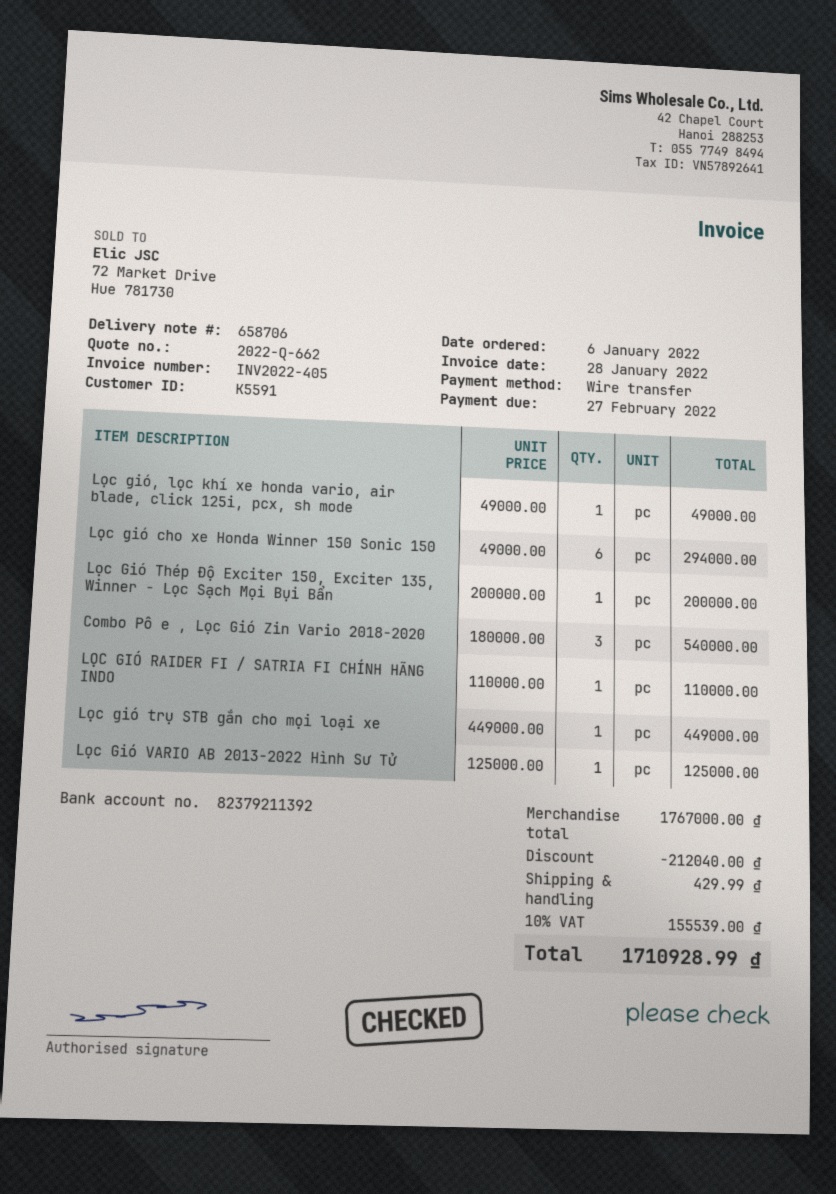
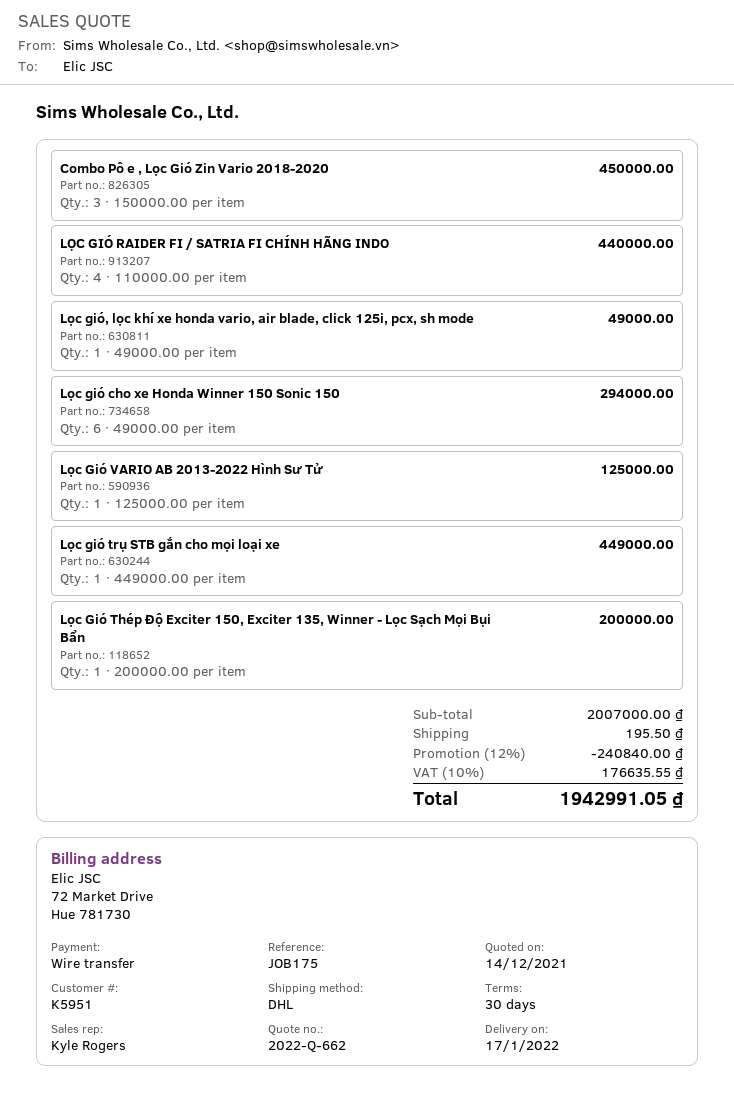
customer number: K5591 -> K5951
Combo Pô e , Lọc Gió Zin Vario 2018-2020: 3 x 180000.00 = 540000.00 -> 3 x 150000.00 = 450000.00
LỌC GIÓ RAIDER FI / SATRIA FI CHÍNH HÃNG INDO: 1 x 110000.00 = 110000.00 -> 4 x 110000.00 = 440000.00
subtotal: 1767000.00 -> 2007000.00
discount: 212040.00 -> 240840.00
shipping: 429.99 -> 195.50
tax: 10% = 155539.00 -> 10% = 176635.55
total: 1710928.99 -> 1942991.05

